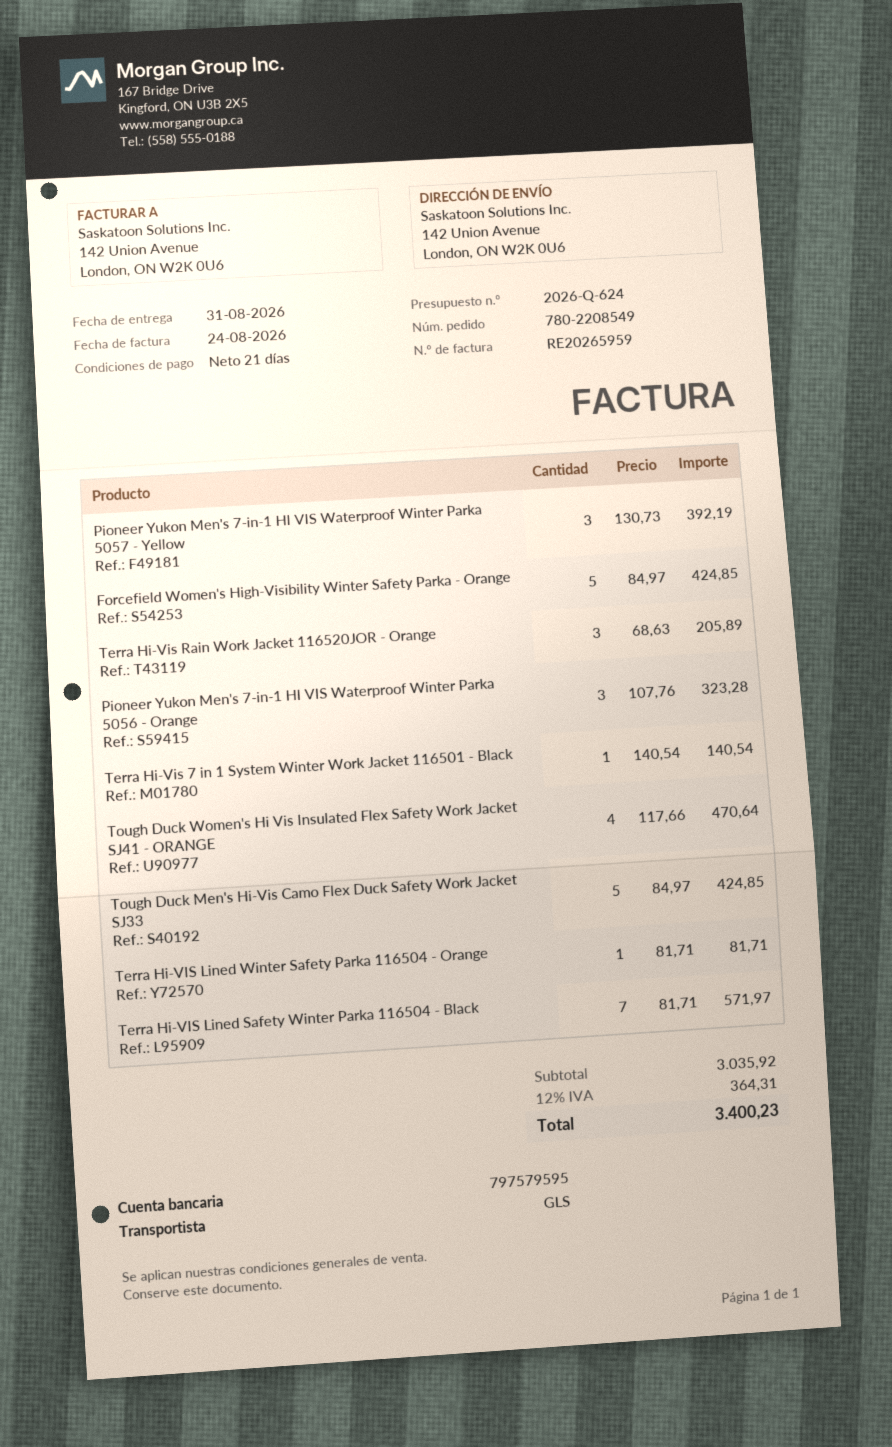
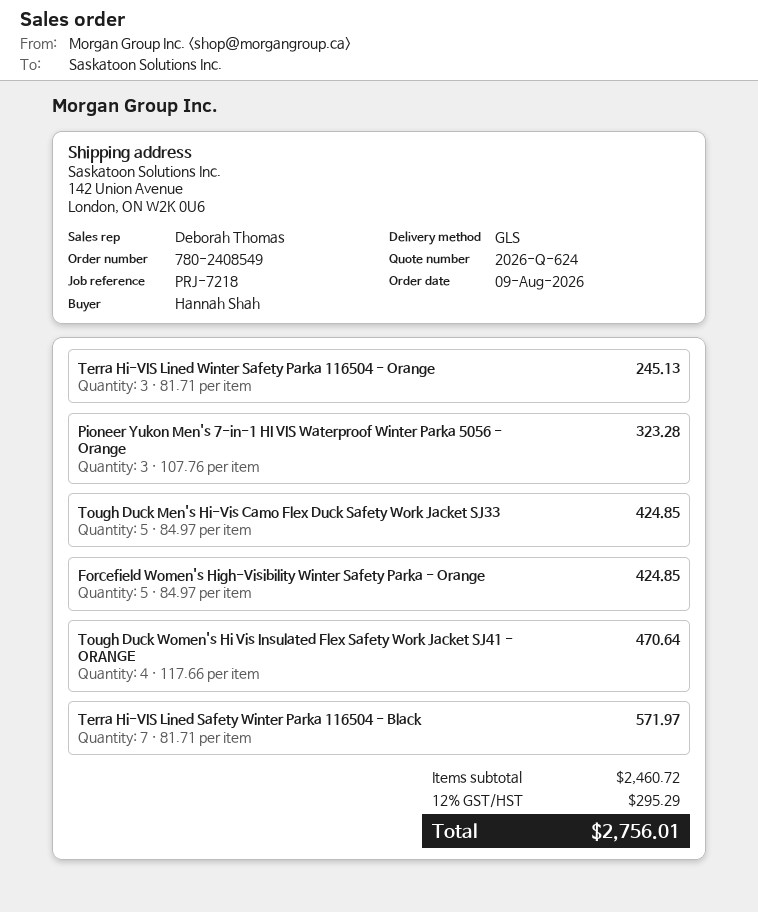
order number: 780-2208549 -> 780-2408549
Pioneer Yukon Men's 7-in-1 HI VIS Waterproof Winter Parka 5057 - Yellow: 3 x 130.73 = 392.19 -> none
Terra Hi-Vis Rain Work Jacket 116520JOR - Orange: 3 x 68.63 = 205.89 -> none
Terra Hi-Vis 7 in 1 System Winter Work Jacket 116501 - Black: 1 x 140.54 = 140.54 -> none
Terra Hi-VIS Lined Winter Safety Parka 116504 - Orange: 1 x 81.71 = 81.71 -> 3 x 81.71 = 245.13
subtotal: 3035.92 -> 2460.72
tax: 12% = 364.31 -> 12% = 295.29
total: 3400.23 -> 2756.01

